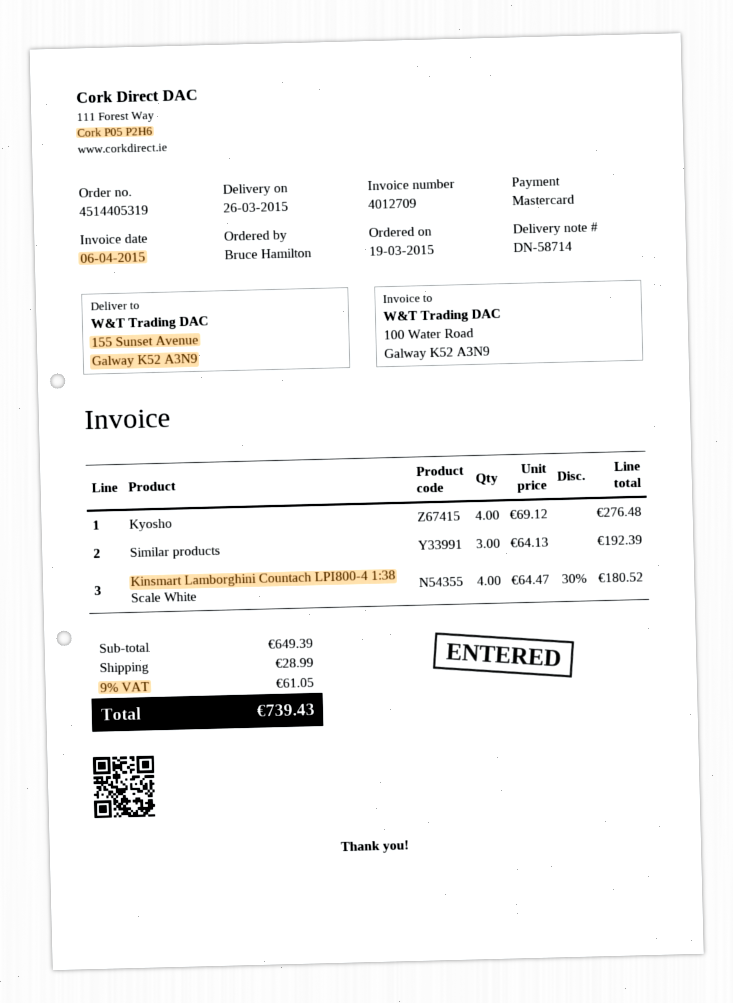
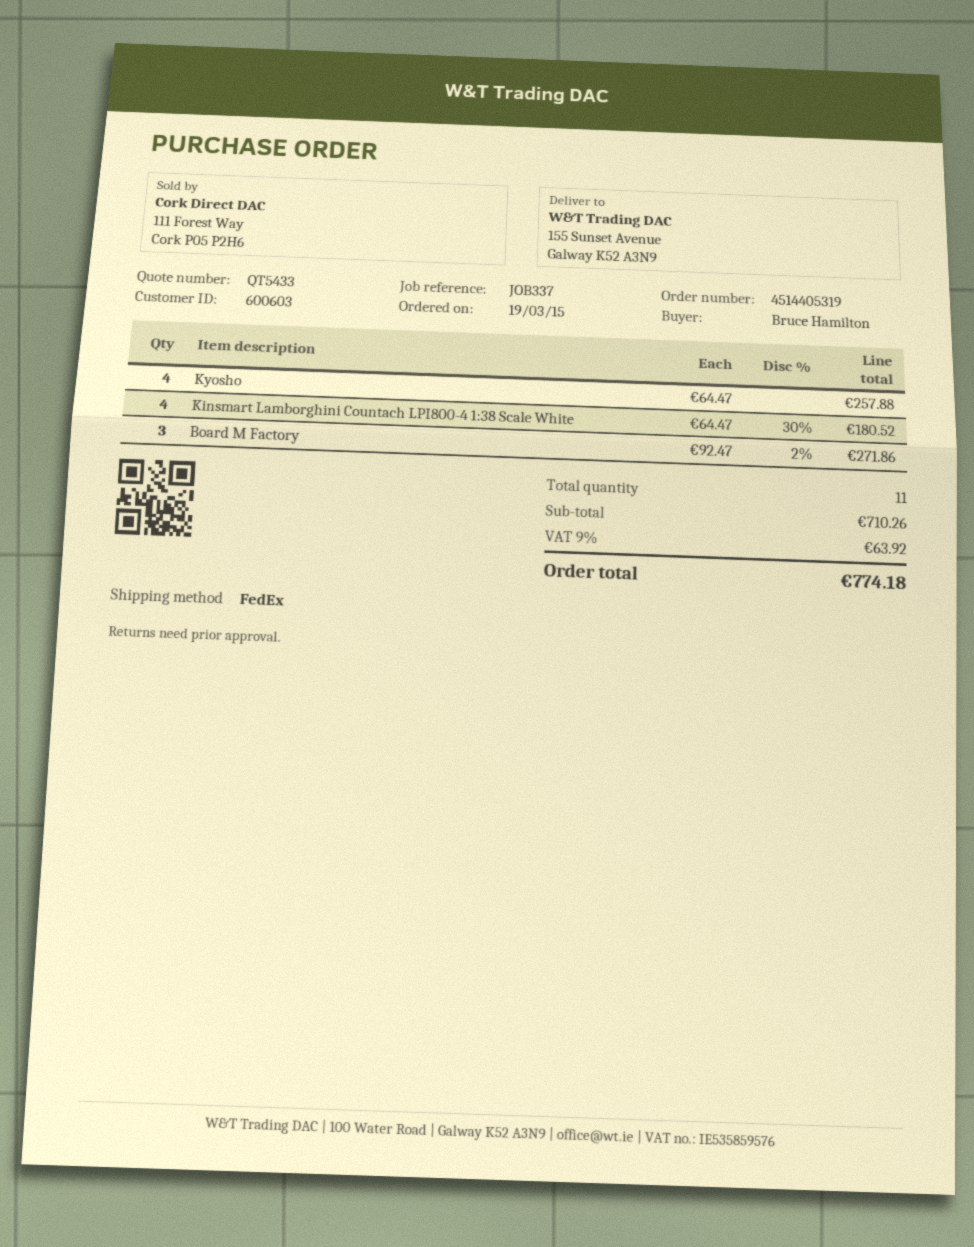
Kyosho: 4 x 69.12 = 276.48 -> 4 x 64.47 = 257.88
Similar products: 3 x 64.13 = 192.39 -> none
Board M Factory: none -> 3 x 92.47 - 2% = 271.86
subtotal: 649.39 -> 710.26
shipping: 28.99 -> none
tax: 9% = 61.05 -> 9% = 63.92
total: 739.43 -> 774.18

